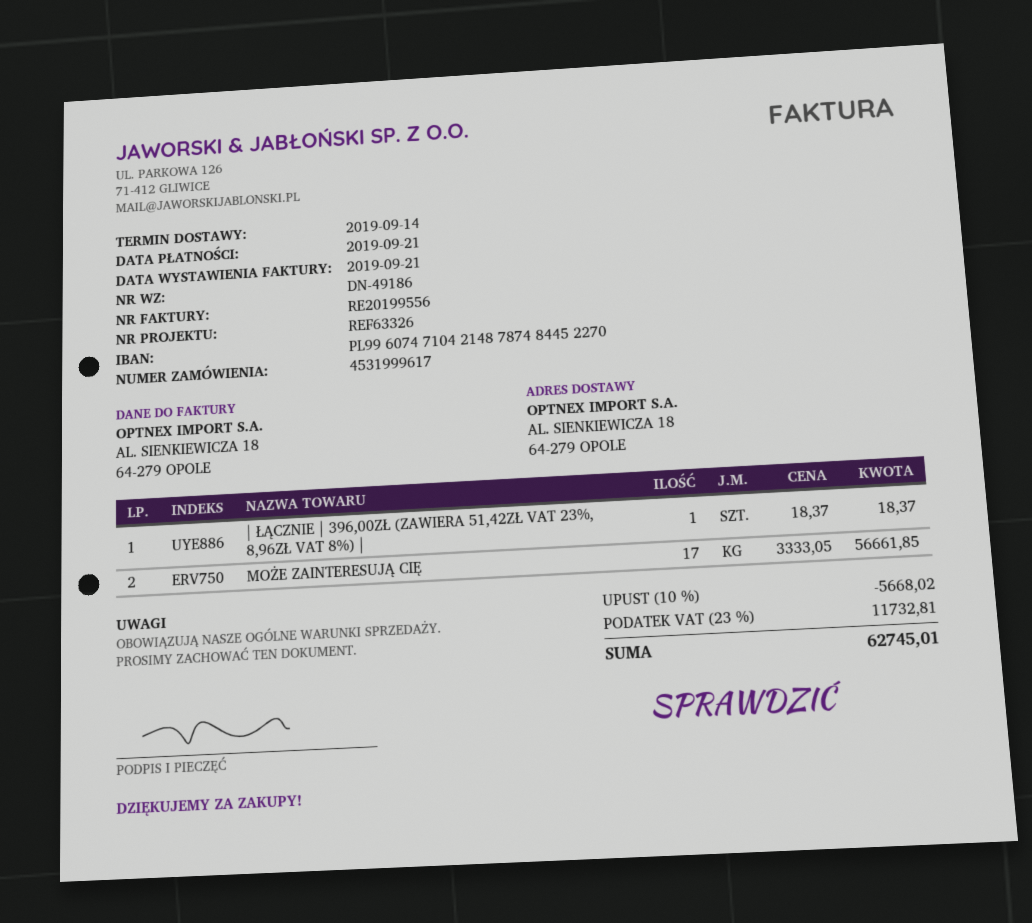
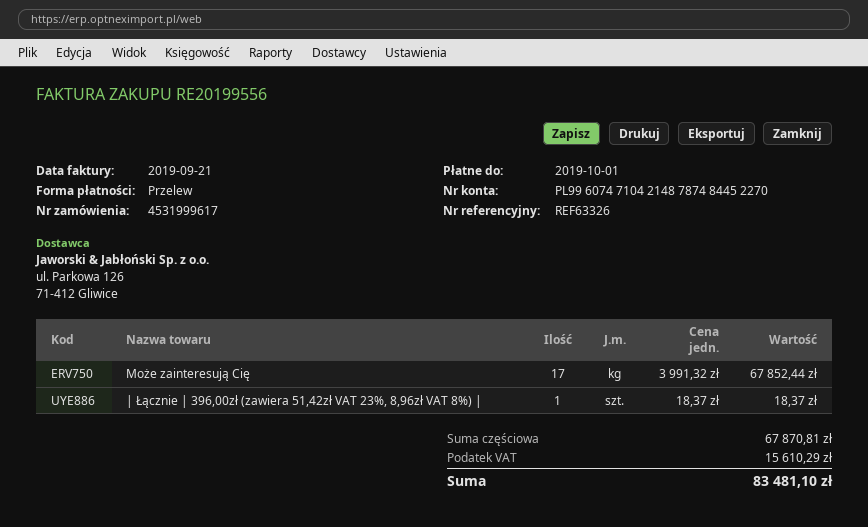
due date: 2019-09-21 -> 2019-10-01
MOŻE ZAINTERESUJĄ CIĘ: 17 x 3333.05 = 56661.85 -> 17 x 3991.32 = 67852.44
discount: 10% = 5668.02 -> none
tax: 11732.81 -> 15610.29
total: 62745.01 -> 83481.10

